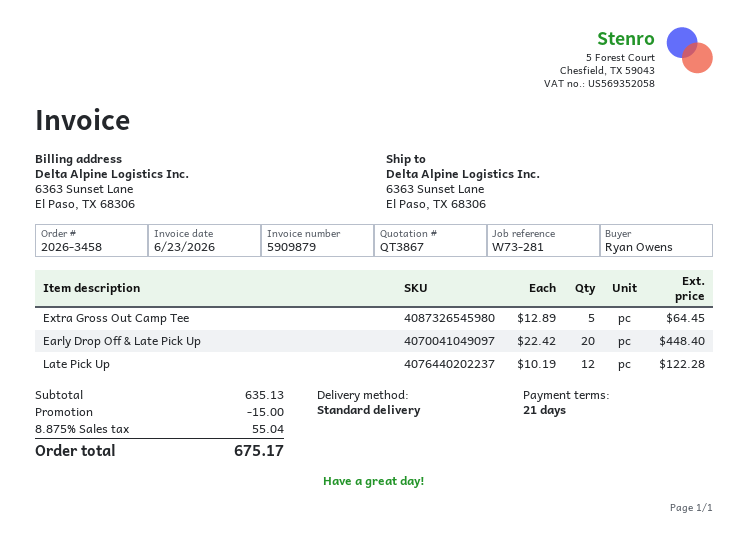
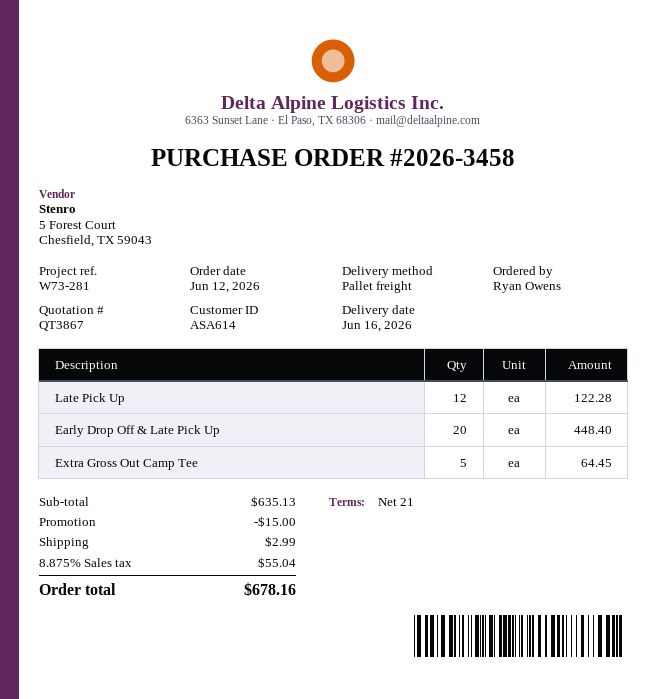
shipping method: standard -> pallet freight
shipping: none -> 2.99
total: 675.17 -> 678.16

